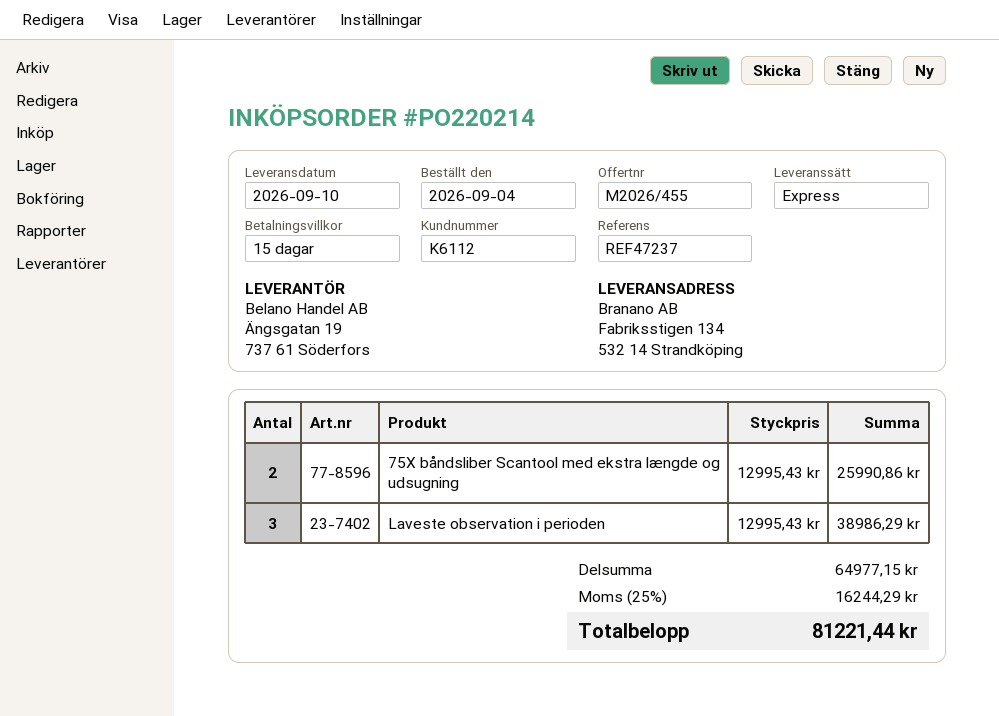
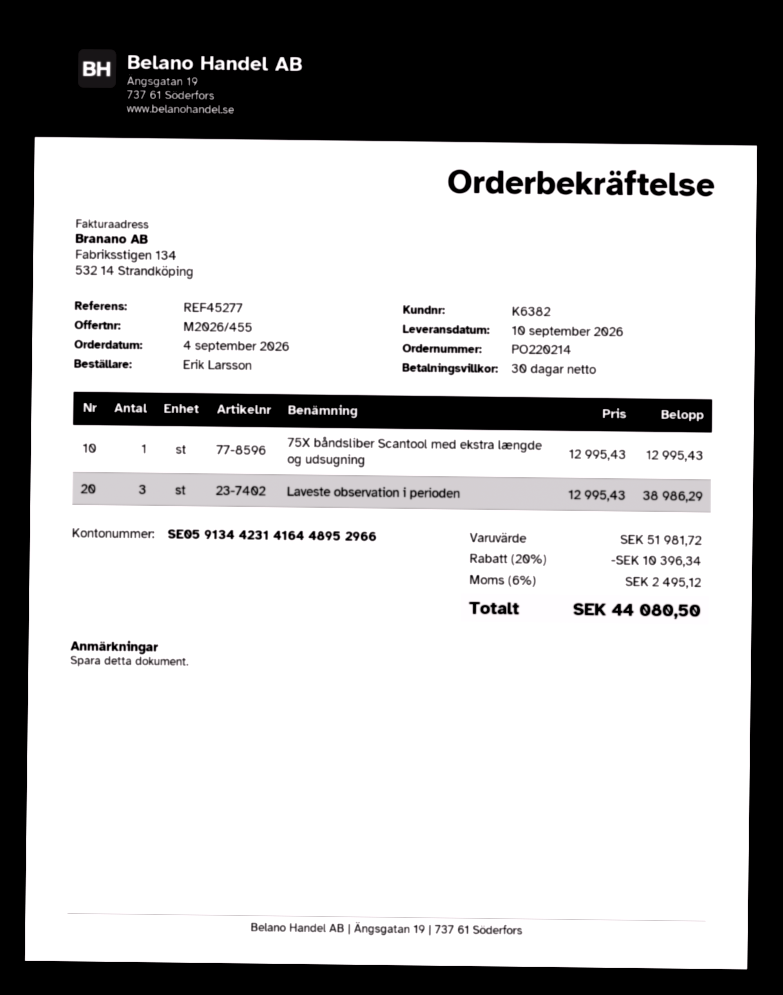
payment terms: 15 days -> 30 days
customer number: K6112 -> K6382
reference: REF47237 -> REF45277
75X båndsliber Scantool med ekstra længde og udsugning: 2 x 12995.43 = 25990.86 -> 1 x 12995.43 = 12995.43
subtotal: 64977.15 -> 51981.72
discount: none -> 20% = 10396.34
tax: 25% = 16244.29 -> 6% = 2495.12
total: 81221.44 -> 44080.50

